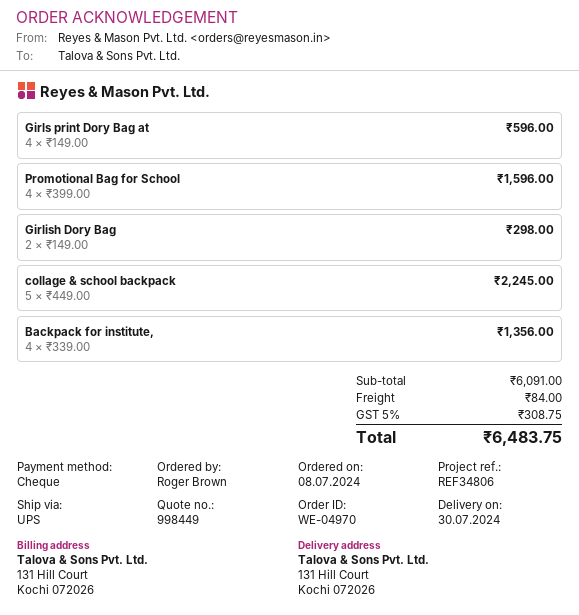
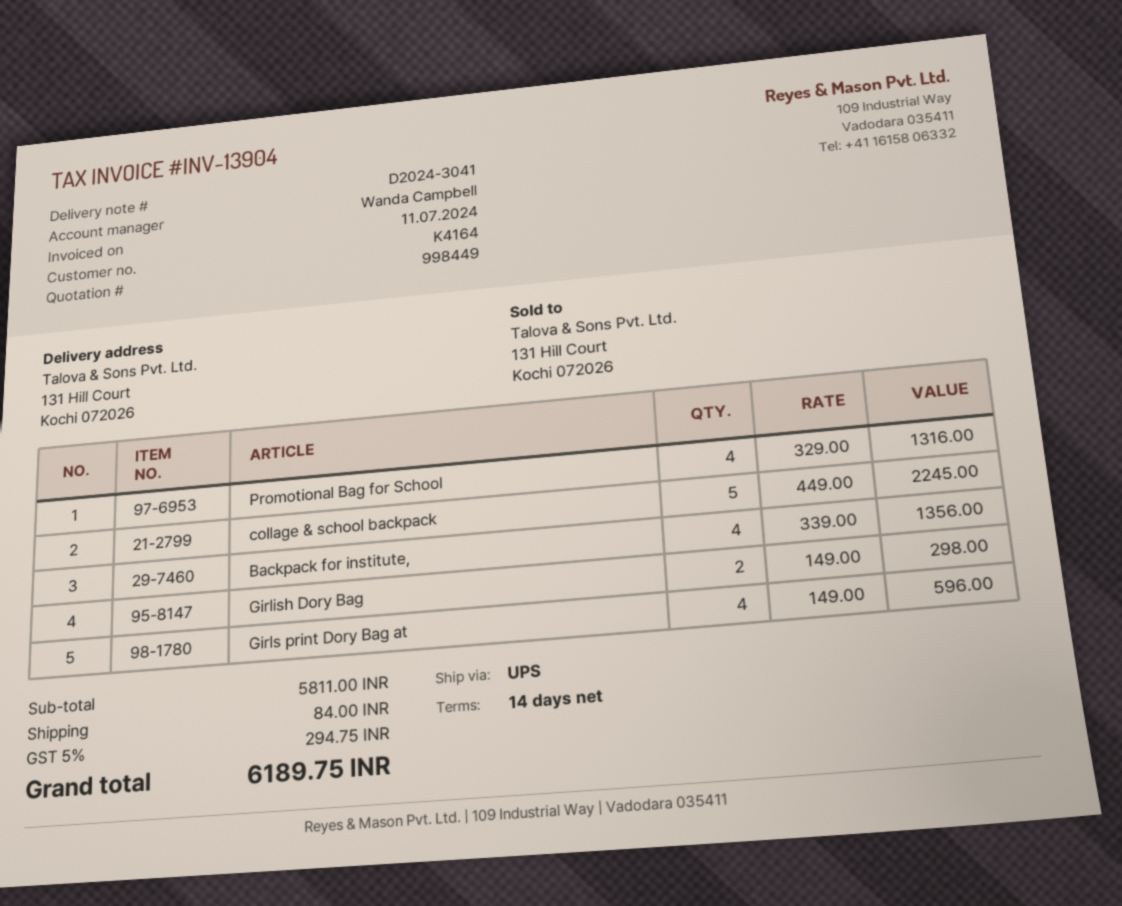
Promotional Bag for School: 4 x 399.00 = 1596.00 -> 4 x 329.00 = 1316.00
subtotal: 6091.00 -> 5811.00
tax: 5% = 308.75 -> 5% = 294.75
total: 6483.75 -> 6189.75

